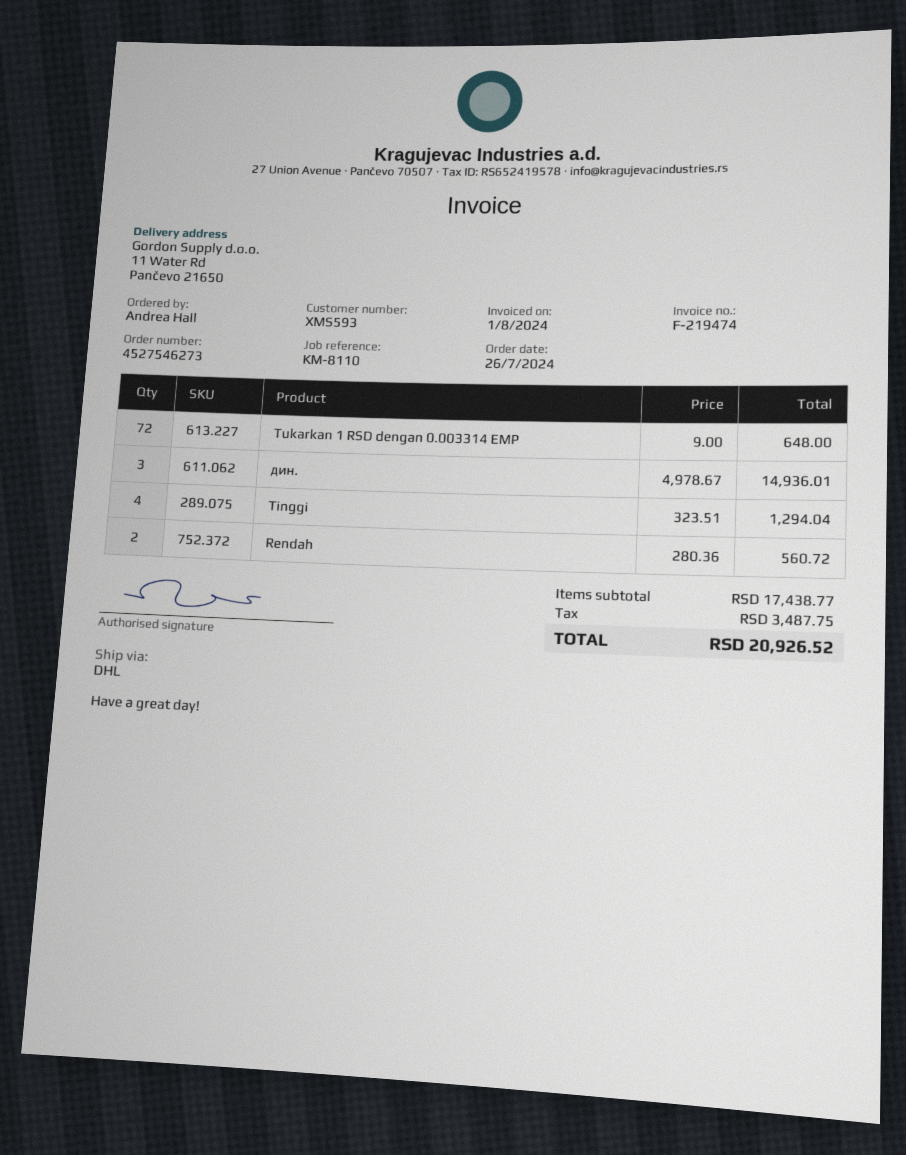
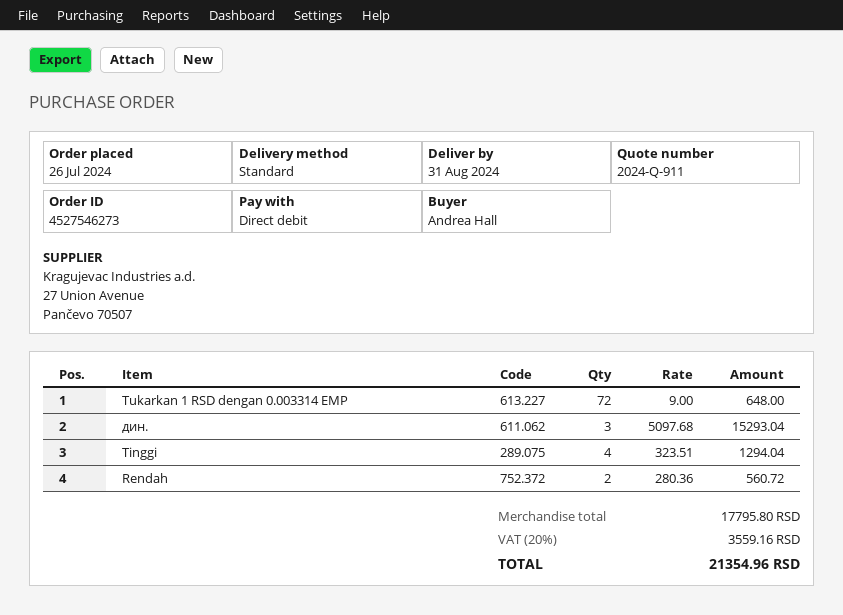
shipping method: DHL -> standard
дин.: 3 x 4978.67 = 14936.01 -> 3 x 5097.68 = 15293.04
subtotal: 17438.77 -> 17795.80
tax: 3487.75 -> 3559.16
total: 20926.52 -> 21354.96

